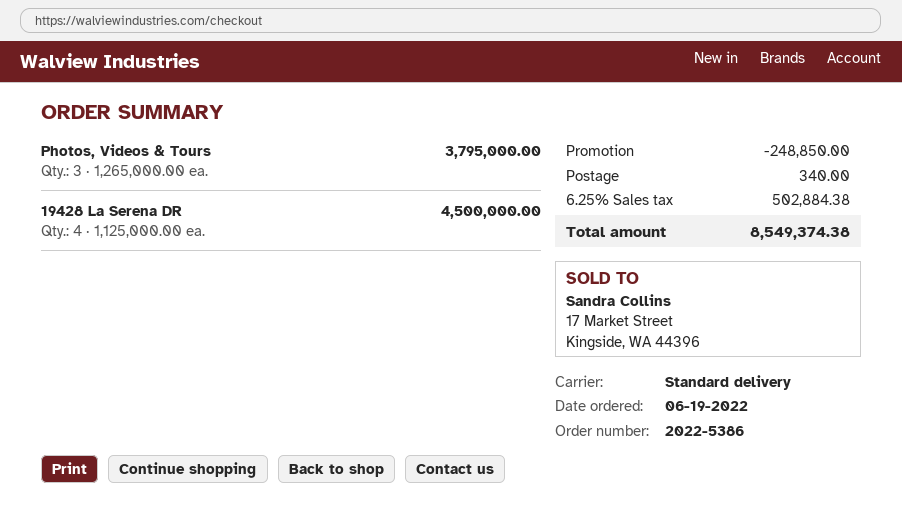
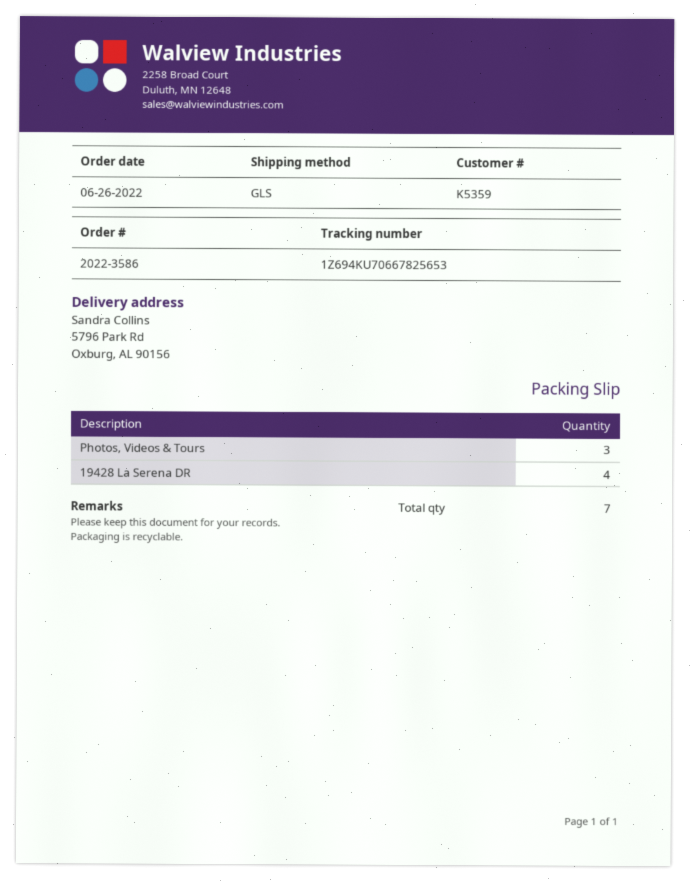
order number: 2022-5386 -> 2022-3586
order date: 2022-06-19 -> 2022-06-26
shipping method: standard -> GLS

